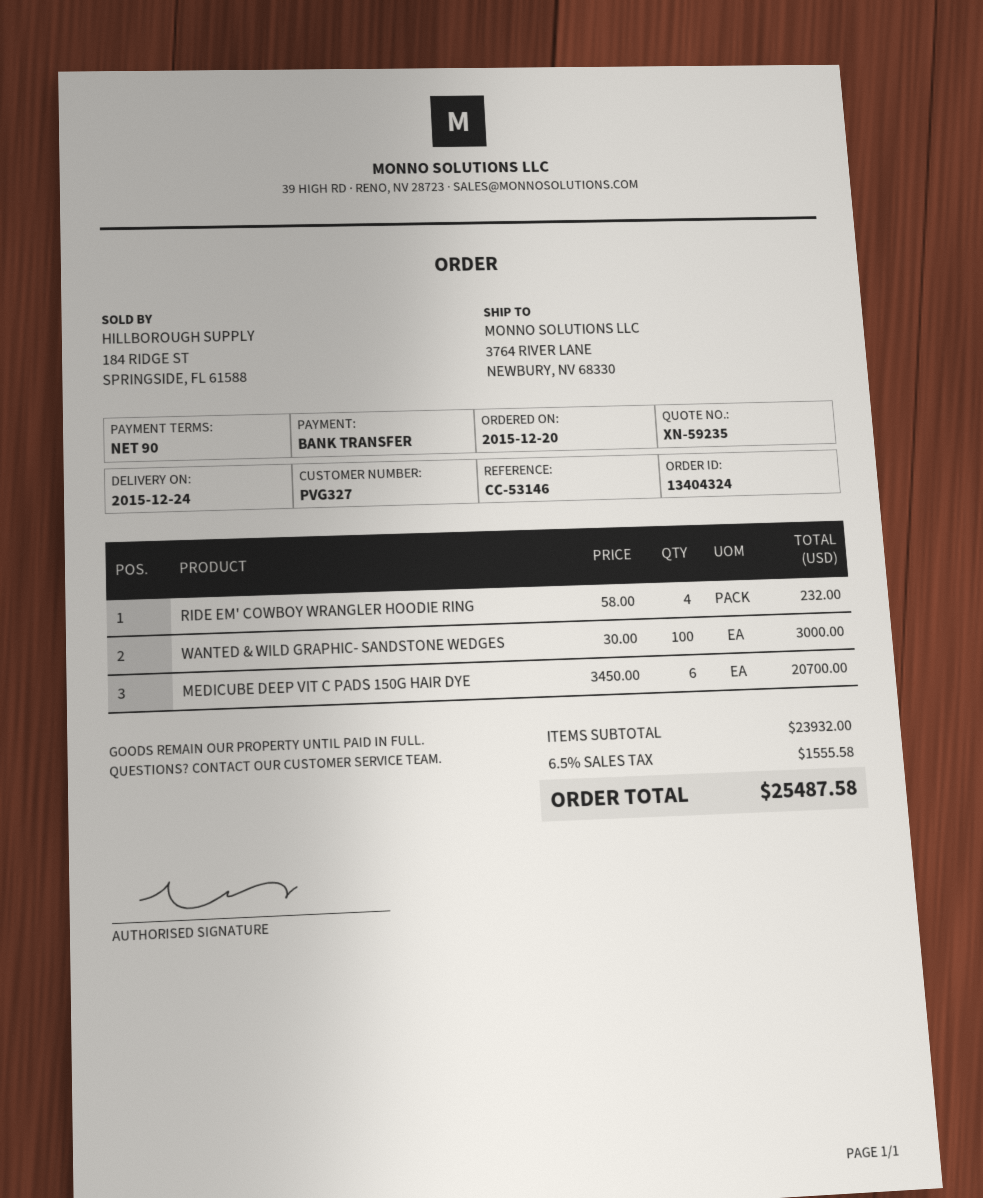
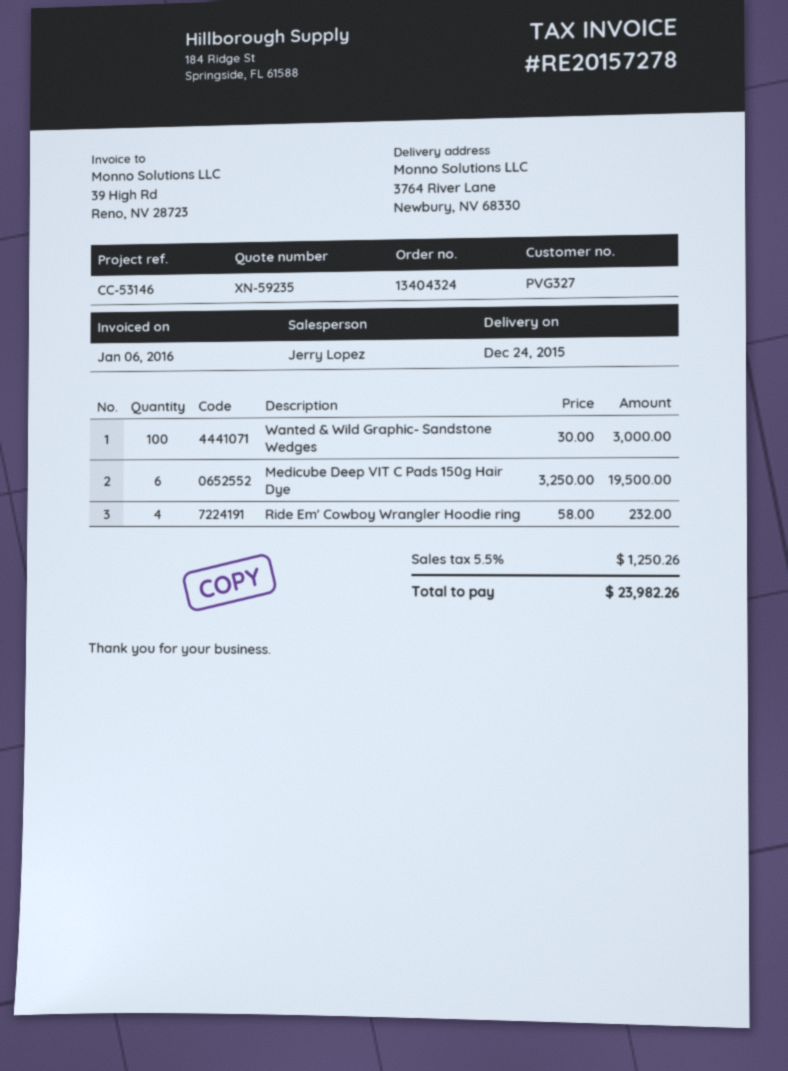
MEDICUBE DEEP VIT C PADS 150G HAIR DYE: 6 x 3450.00 = 20700.00 -> 6 x 3250.00 = 19500.00
tax: 6.5% = 1555.58 -> 5.5% = 1250.26
total: 25487.58 -> 23982.26

